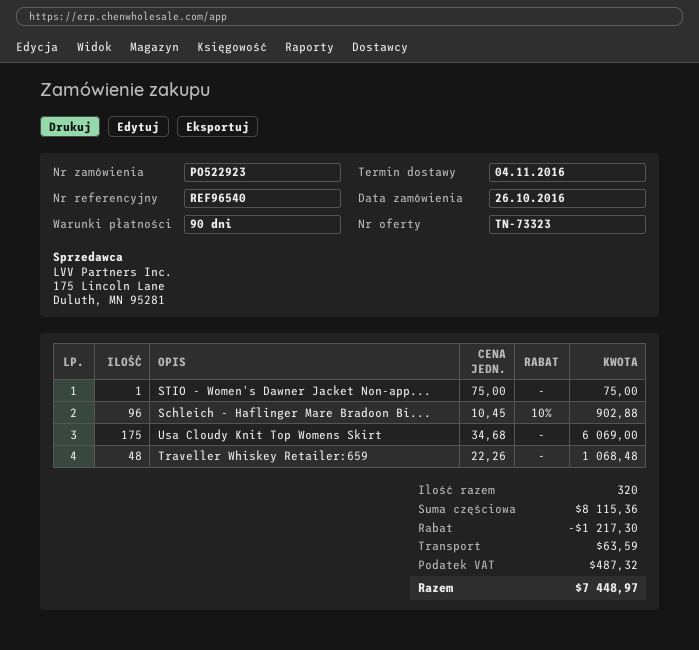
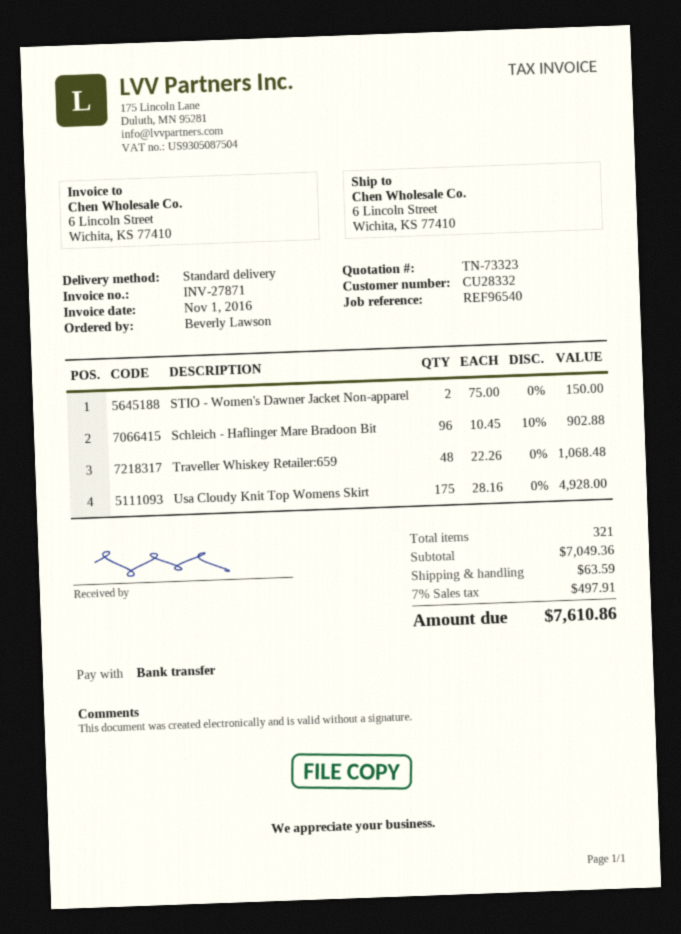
STIO - Women's Dawner Jacket Non-app...: 1 x 75.00 = 75.00 -> 2 x 75.00 = 150.00
Usa Cloudy Knit Top Womens Skirt: 175 x 34.68 = 6069.00 -> 175 x 28.16 = 4928.00
total quantity: 320 -> 321
subtotal: 8115.36 -> 7049.36
discount: 1217.30 -> none
tax: 487.32 -> 497.91
total: 7448.97 -> 7610.86

